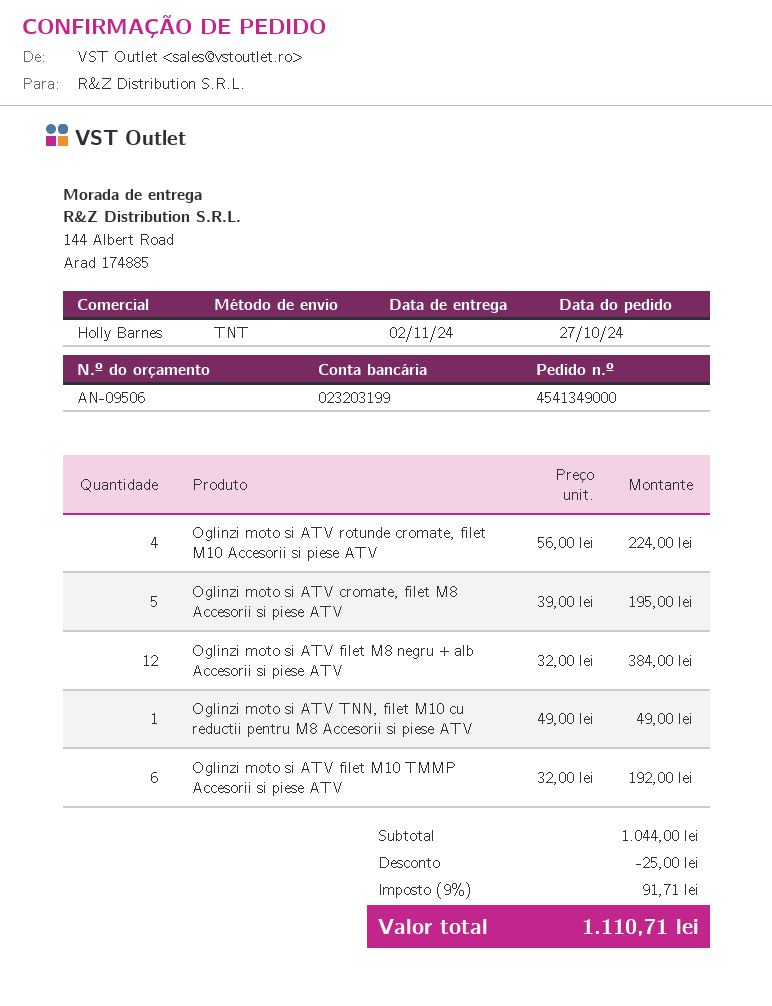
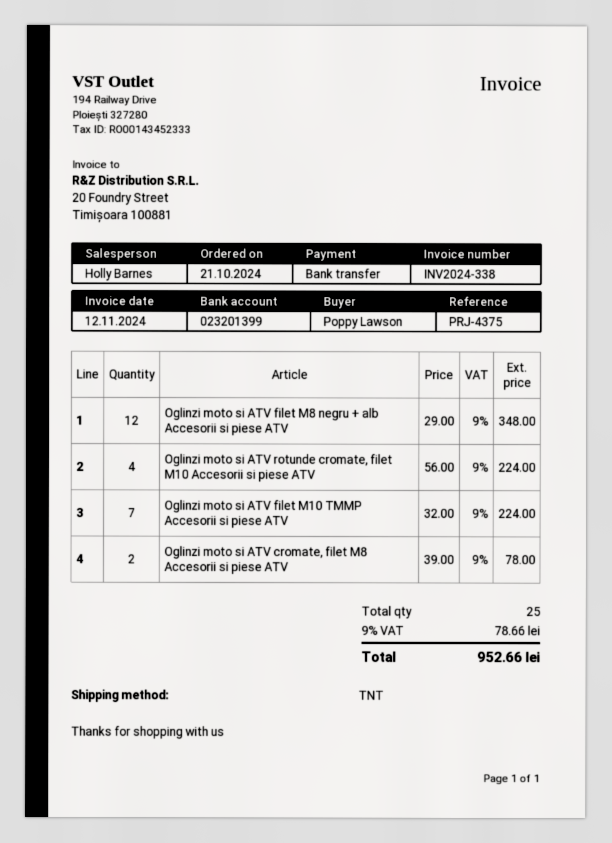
order date: 2024-10-27 -> 2024-10-21
bank account: 023203199 -> 023201399
Oglinzi moto si ATV cromate, filet M8 Accesorii si piese ATV: 5 x 39.00 = 195.00 -> 2 x 39.00 = 78.00
Oglinzi moto si ATV filet M8 negru + alb Accesorii si piese ATV: 12 x 32.00 = 384.00 -> 12 x 29.00 = 348.00
Oglinzi moto si ATV TNN, filet M10 cu reductii pentru M8 Accesorii si piese ATV: 1 x 49.00 = 49.00 -> none
Oglinzi moto si ATV filet M10 TMMP Accesorii si piese ATV: 6 x 32.00 = 192.00 -> 7 x 32.00 = 224.00
discount: 25.00 -> none
tax: 9% = 91.71 -> 9% = 78.66
total: 1110.71 -> 952.66

